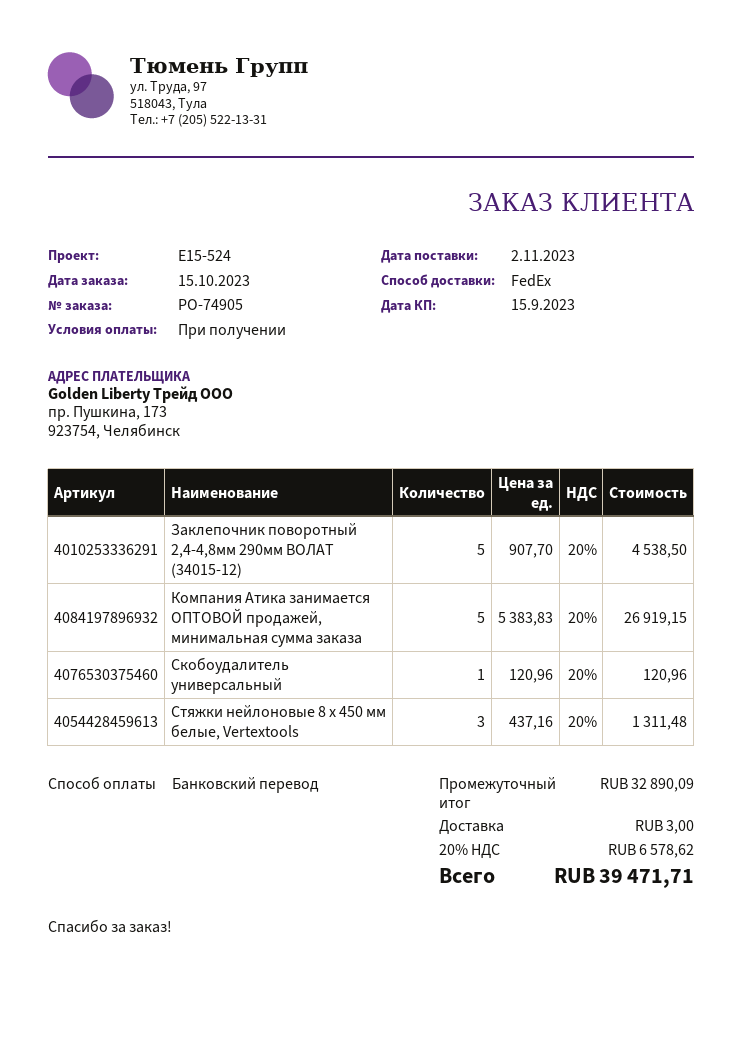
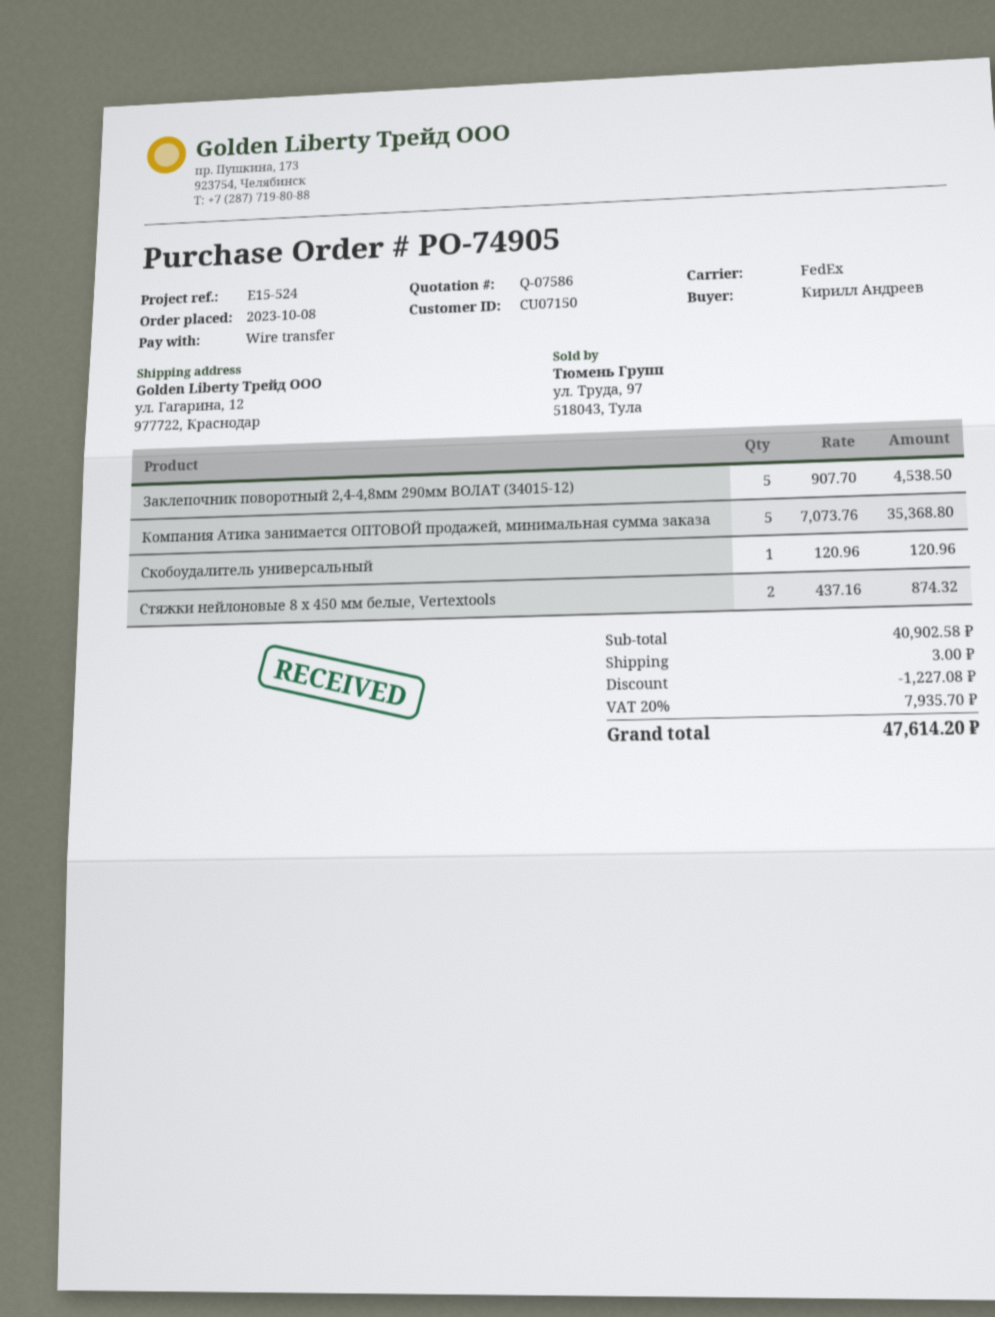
order date: 2023-10-15 -> 2023-10-08
Компания Атика занимается ОПТОВОЙ продажей, минимальная сумма заказа: 5 x 5383.83 = 26919.15 -> 5 x 7073.76 = 35368.80
Стяжки нейлоновые 8 х 450 мм белые, Vertextools: 3 x 437.16 = 1311.48 -> 2 x 437.16 = 874.32
subtotal: 32890.09 -> 40902.58
discount: none -> 1227.08
tax: 20% = 6578.62 -> 20% = 7935.70
total: 39471.71 -> 47614.20

